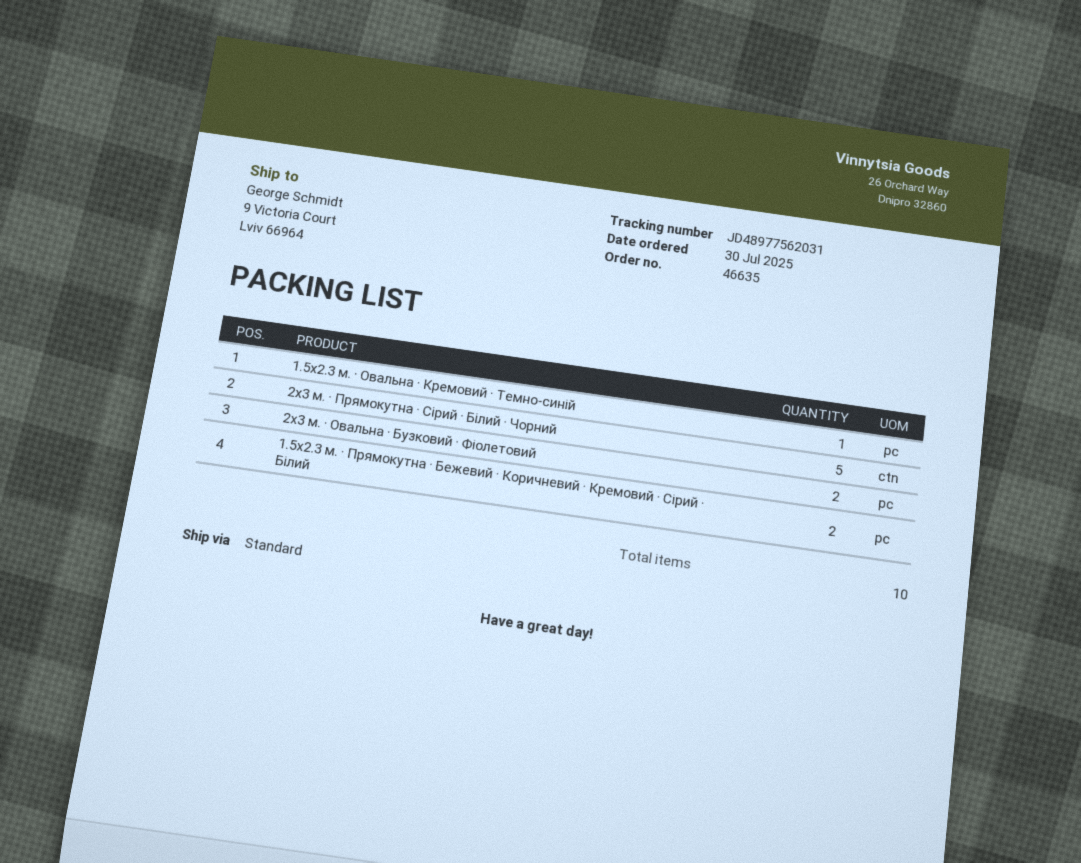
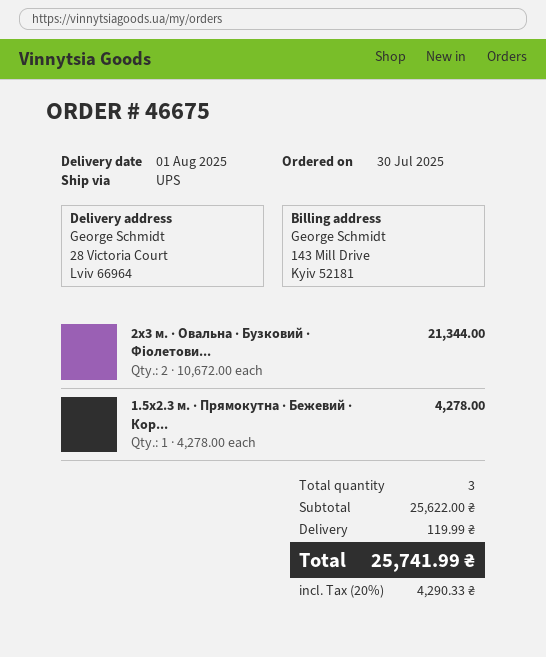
order number: 46635 -> 46675
shipping method: standard -> UPS
ship to: 9 Victoria Court, Lviv 66964 -> 28 Victoria Court, Lviv 66964
1.5x2.3 м. · Овальна · Кремовий · Темно-синій: 1 -> none
2x3 м. · Прямокутна · Сірий · Білий · Чорний: 5 -> none
1.5x2.3 м. · Прямокутна · Бежевий · Коричневий · Кремовий · Сірий · Білий: 2 -> 1
total quantity: 10 -> 3

